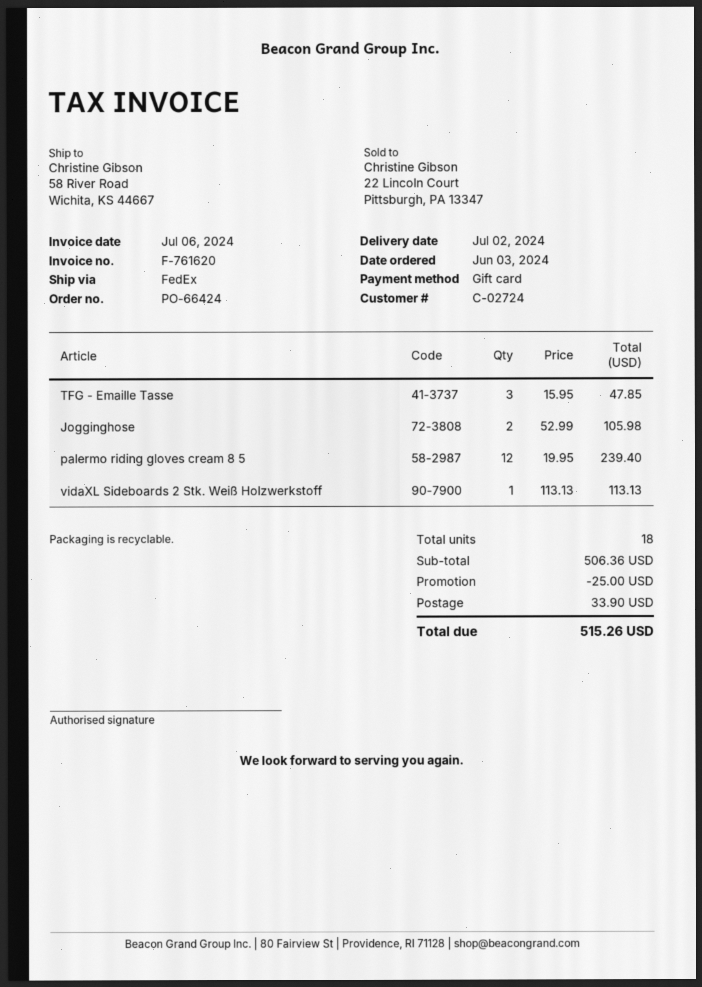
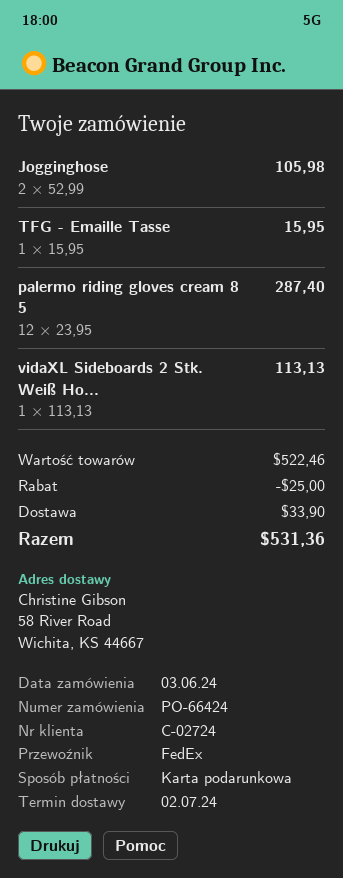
TFG - Emaille Tasse: 3 x 15.95 = 47.85 -> 1 x 15.95 = 15.95
palermo riding gloves cream 8 5: 12 x 19.95 = 239.40 -> 12 x 23.95 = 287.40
subtotal: 506.36 -> 522.46
total: 515.26 -> 531.36

